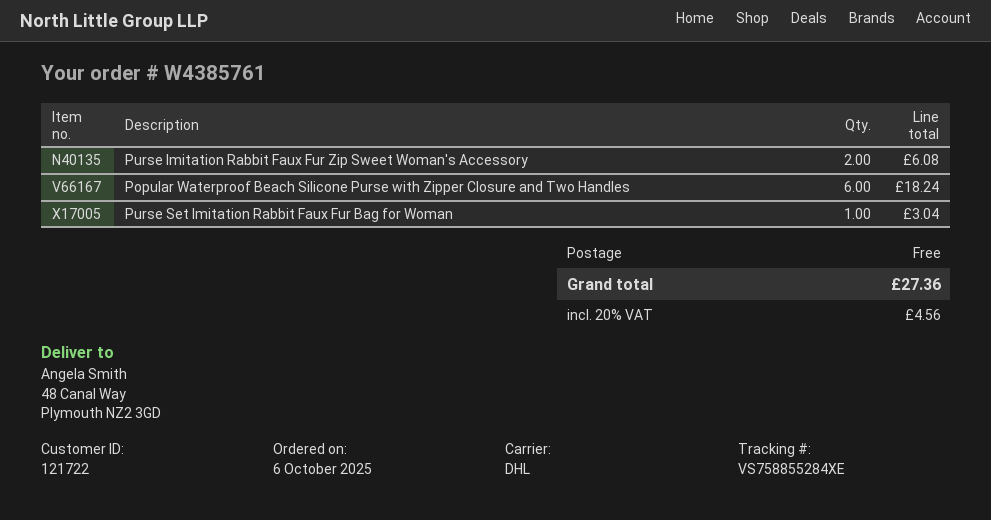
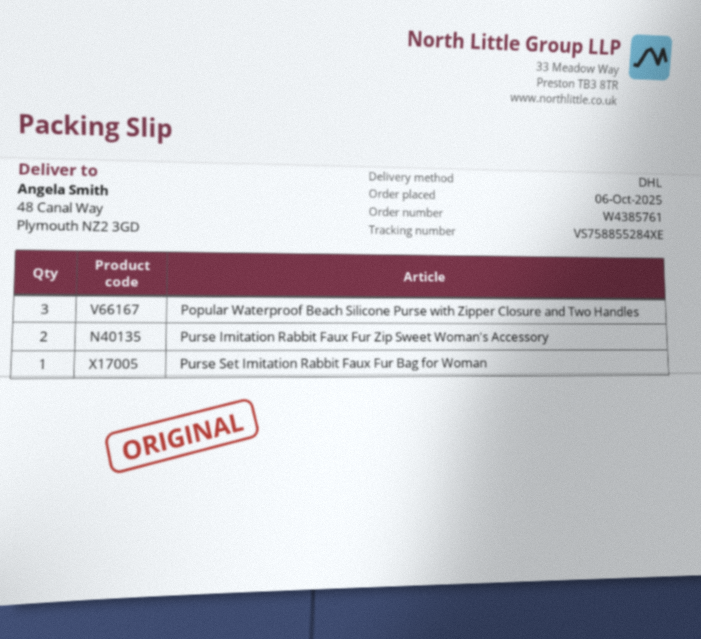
Popular Waterproof Beach Silicone Purse with Zipper Closure and Two Handles: 6 -> 3

